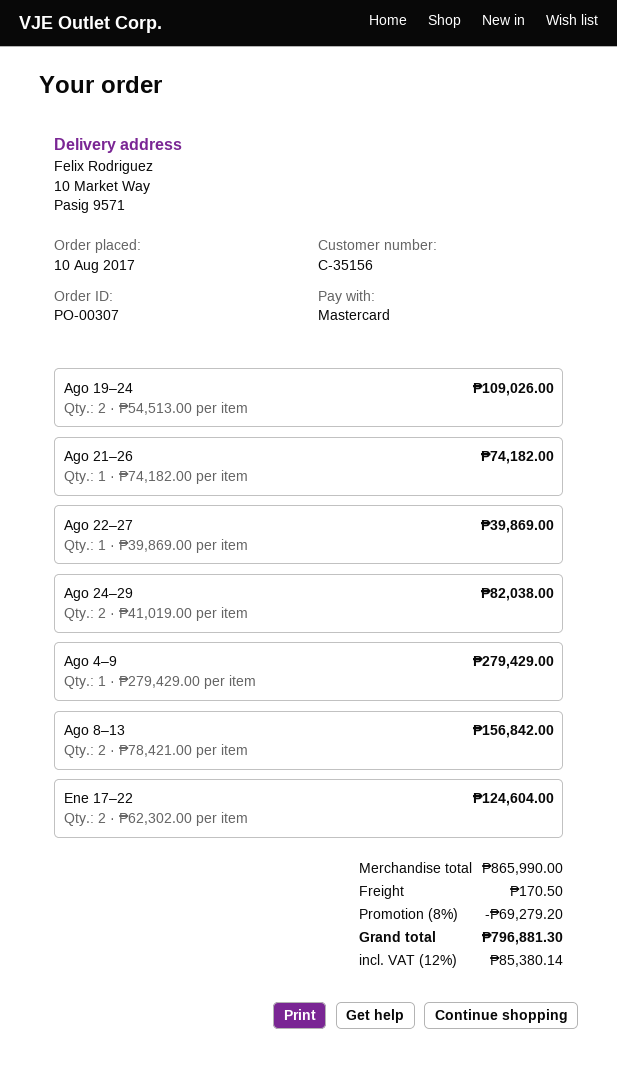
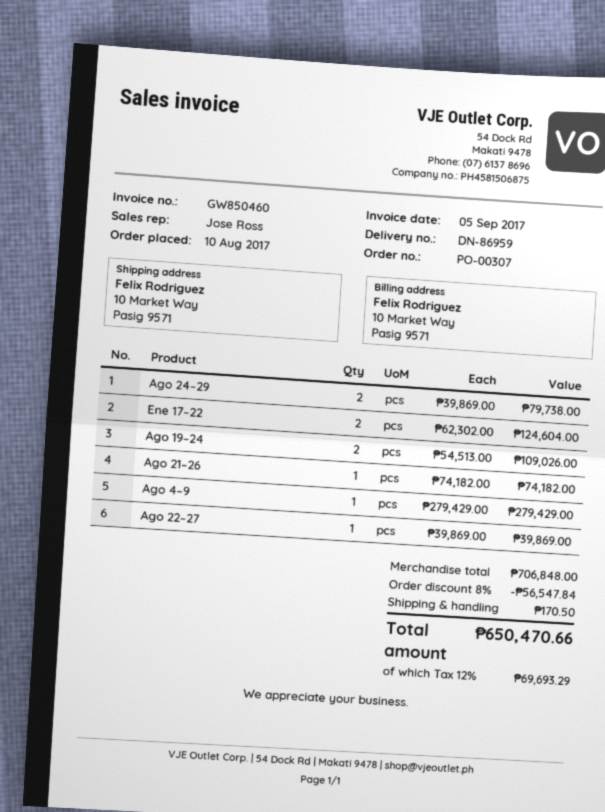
Ago 24–29: 2 x 41019.00 = 82038.00 -> 2 x 39869.00 = 79738.00
Ago 8–13: 2 x 78421.00 = 156842.00 -> none
subtotal: 865990.00 -> 706848.00
discount: 8% = 69279.20 -> 8% = 56547.84
tax: 12% = 85380.14 -> 12% = 69693.29
total: 796881.30 -> 650470.66

